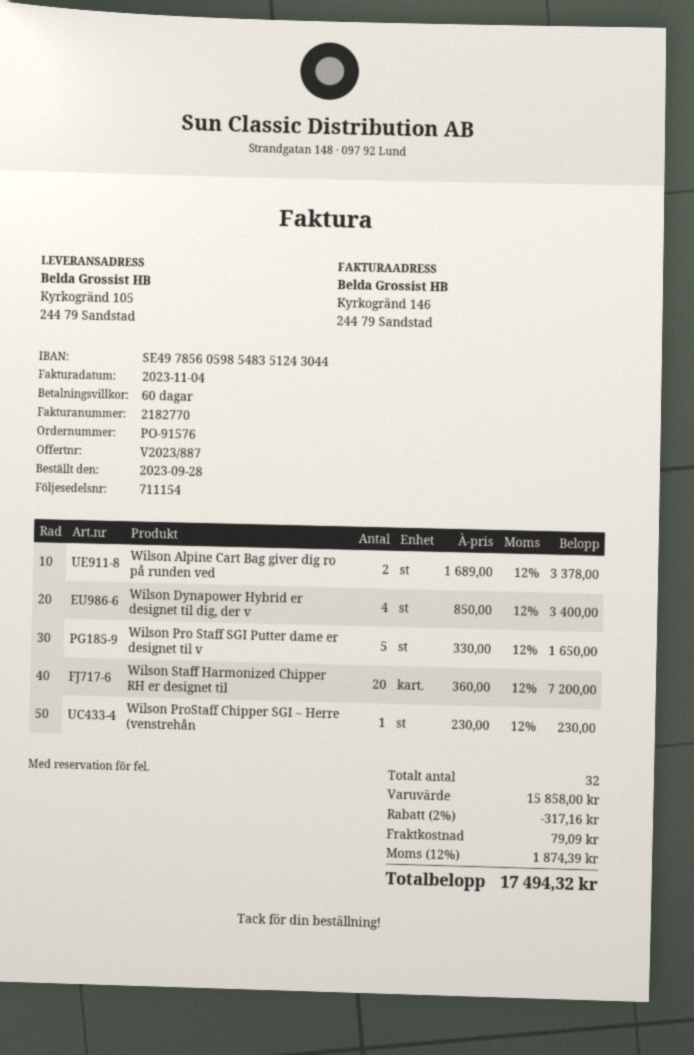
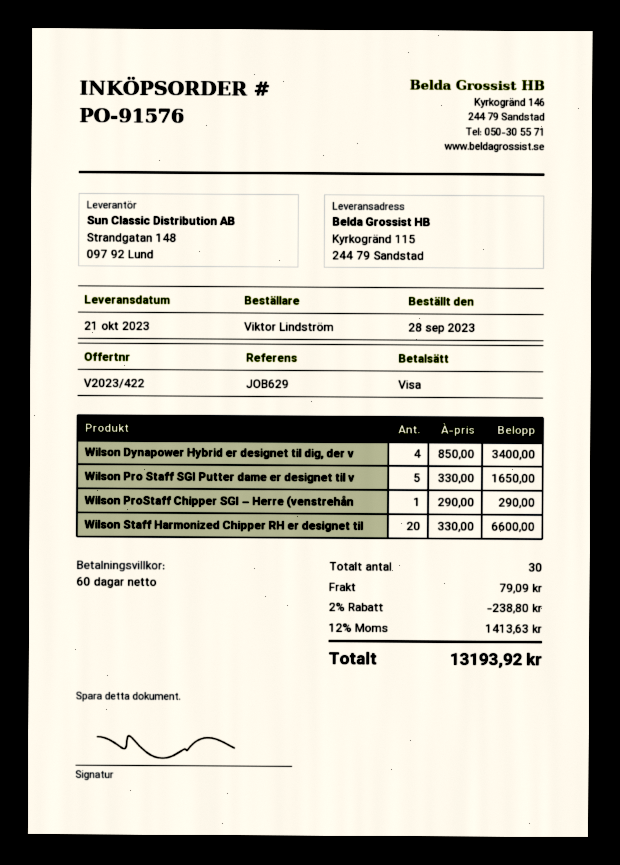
quote number: V2023/887 -> V2023/422
ship to: Kyrkogränd 105, 244 79 Sandstad -> Kyrkogränd 115, 244 79 Sandstad
Wilson Alpine Cart Bag giver dig ro på runden ved: 2 x 1689.00 = 3378.00 -> none
Wilson Staff Harmonized Chipper RH er designet til: 20 x 360.00 = 7200.00 -> 20 x 330.00 = 6600.00
Wilson ProStaff Chipper SGI – Herre (venstrehån: 1 x 230.00 = 230.00 -> 1 x 290.00 = 290.00
total quantity: 32 -> 30
discount: 2% = 317.16 -> 2% = 238.80
tax: 12% = 1874.39 -> 12% = 1413.63
total: 17494.32 -> 13193.92

